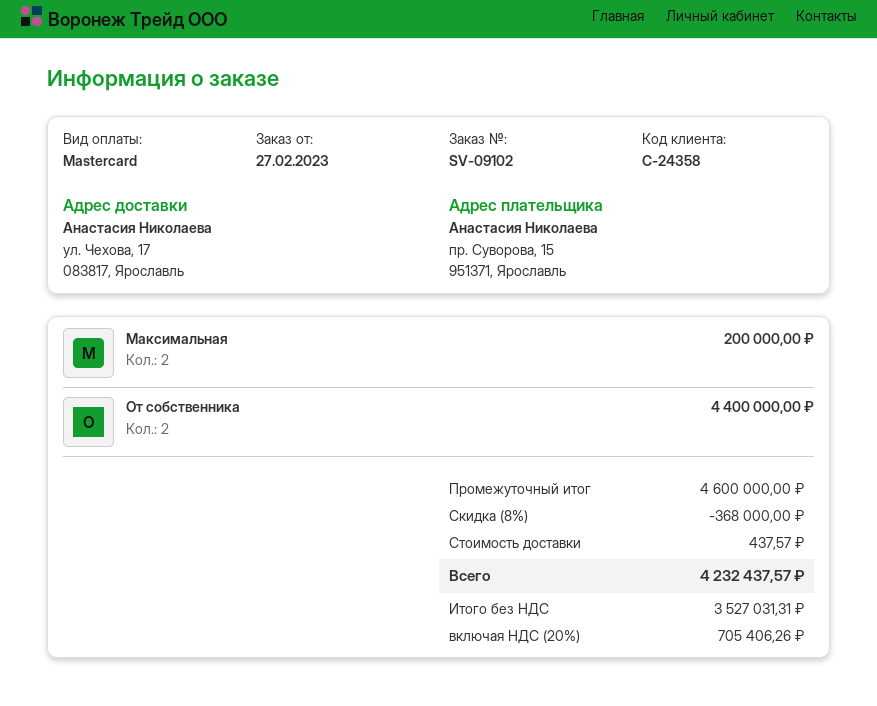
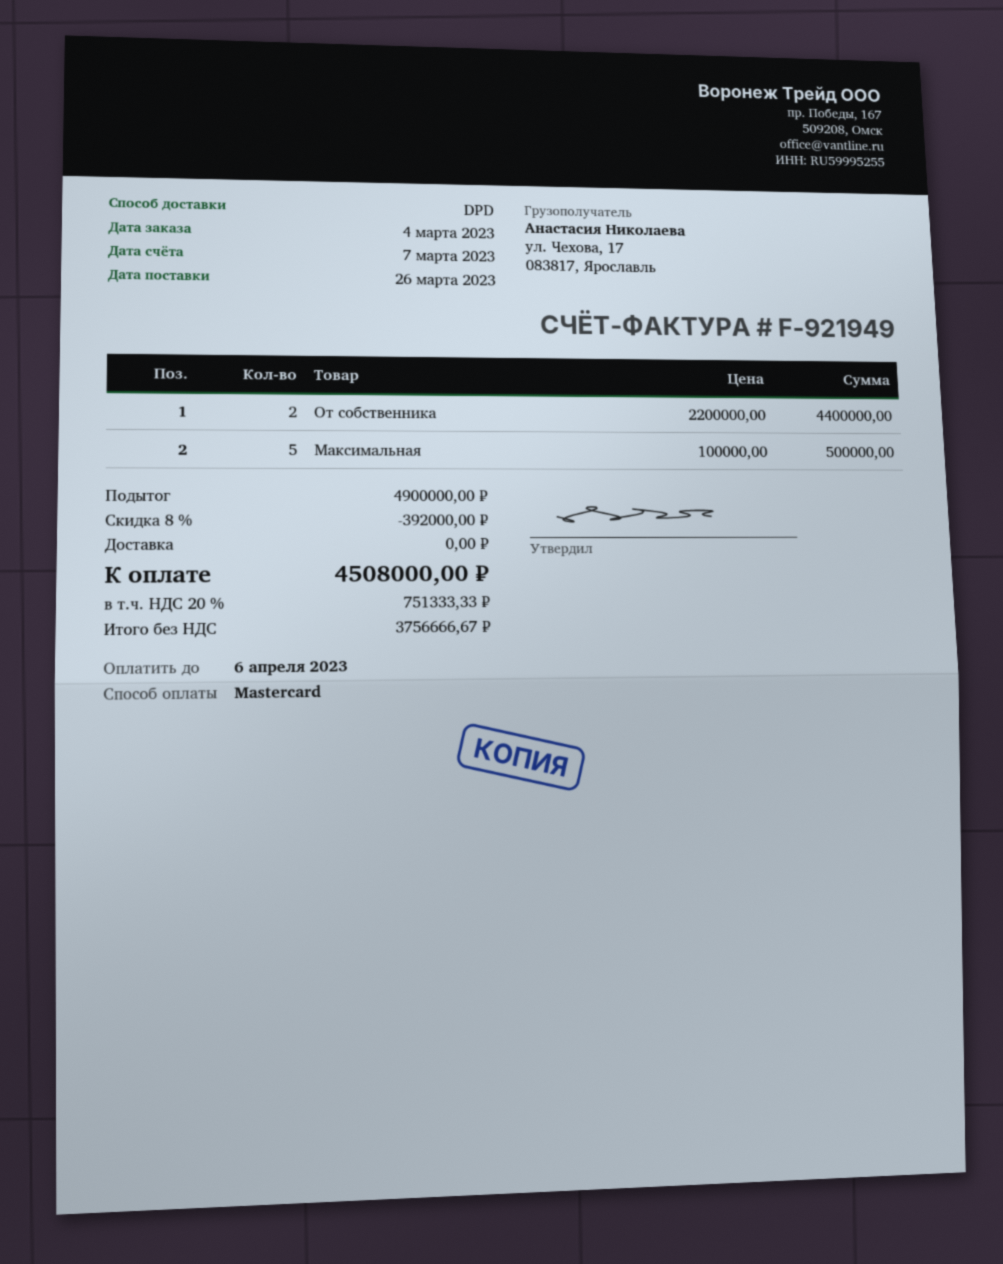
order date: 2023-02-27 -> 2023-03-04
Максимальная: 2 for 200000.00 -> 5 for 500000.00
subtotal: 4600000.00 -> 4900000.00
discount: 8% = 368000.00 -> 8% = 392000.00
shipping: 437.57 -> 0.00
net: 3527031.31 -> 3756666.67
tax: 20% = 705406.26 -> 20% = 751333.33
total: 4232437.57 -> 4508000.00

